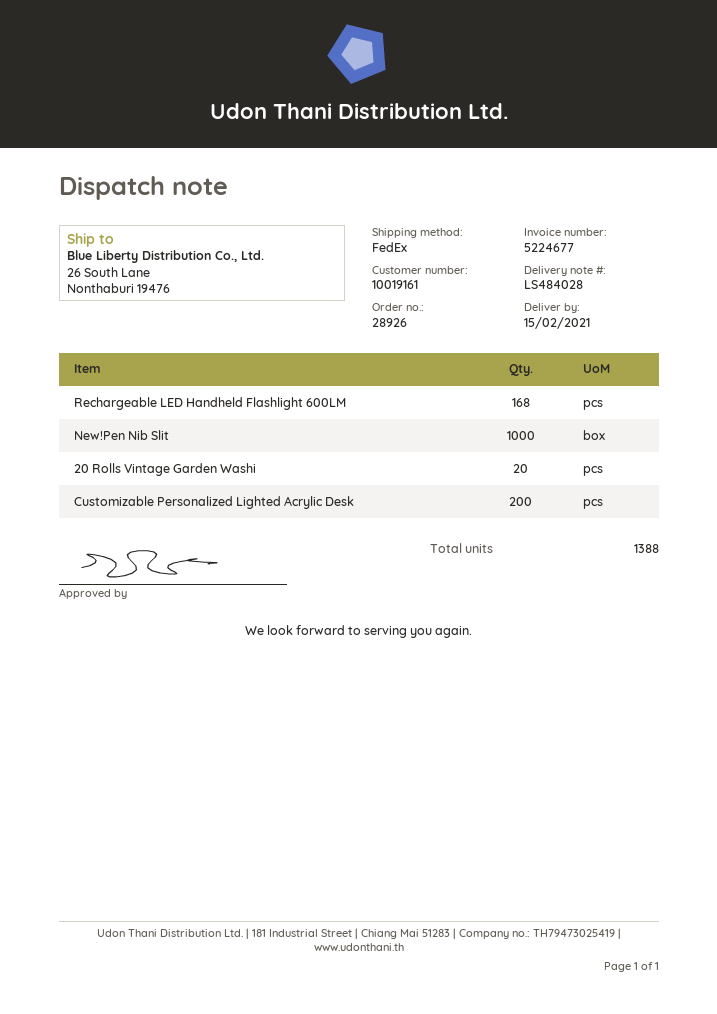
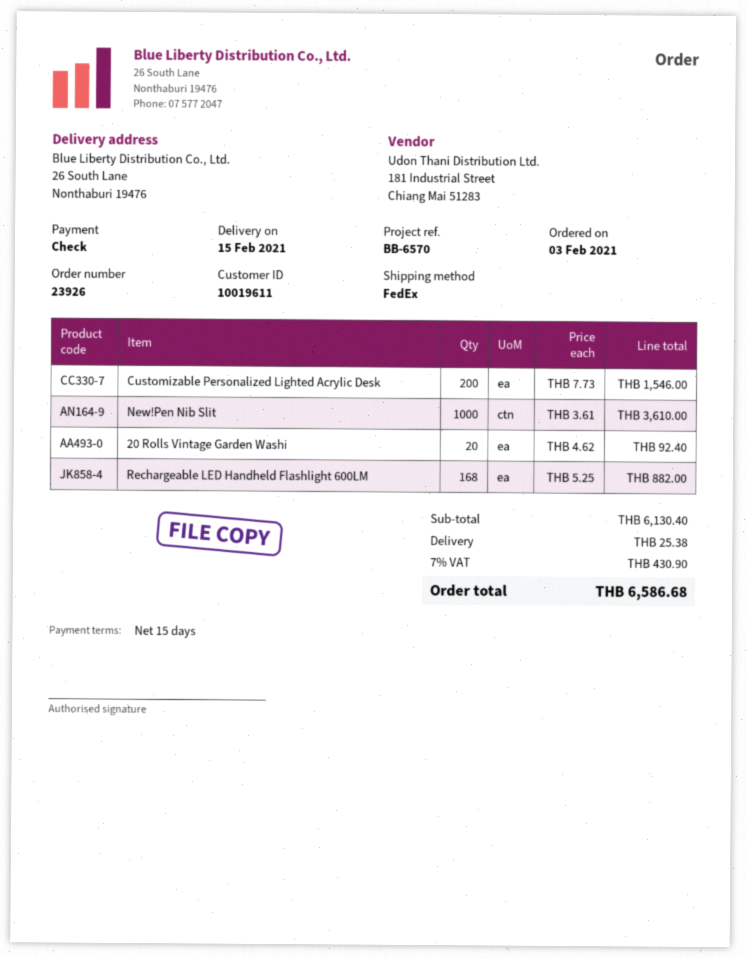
order number: 28926 -> 23926
customer number: 10019161 -> 10019611

